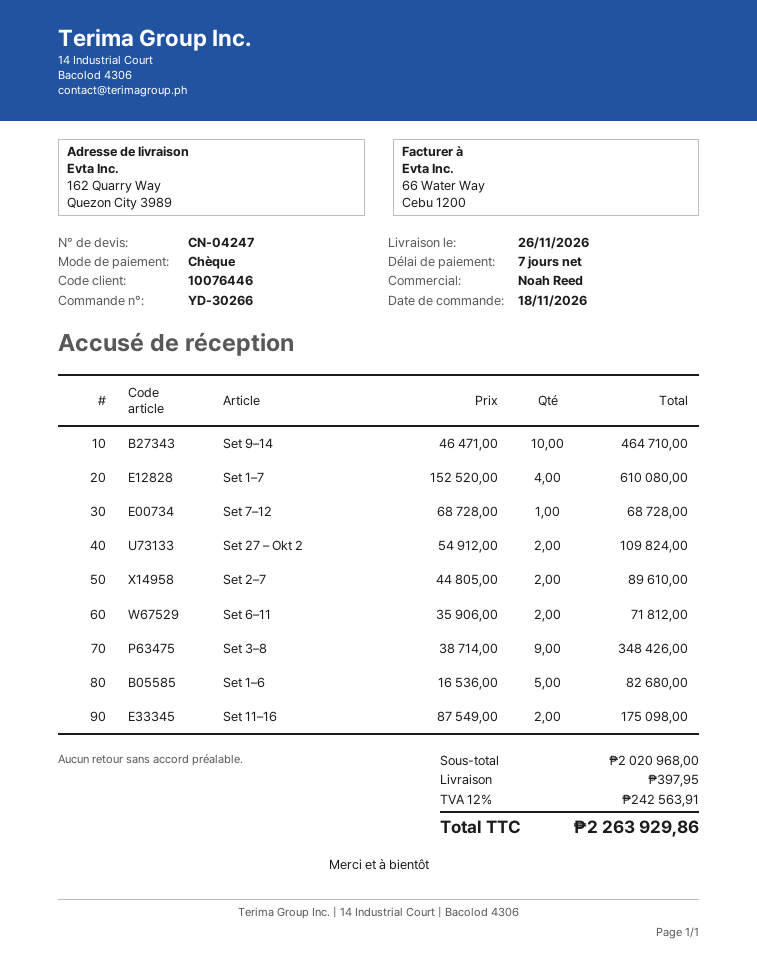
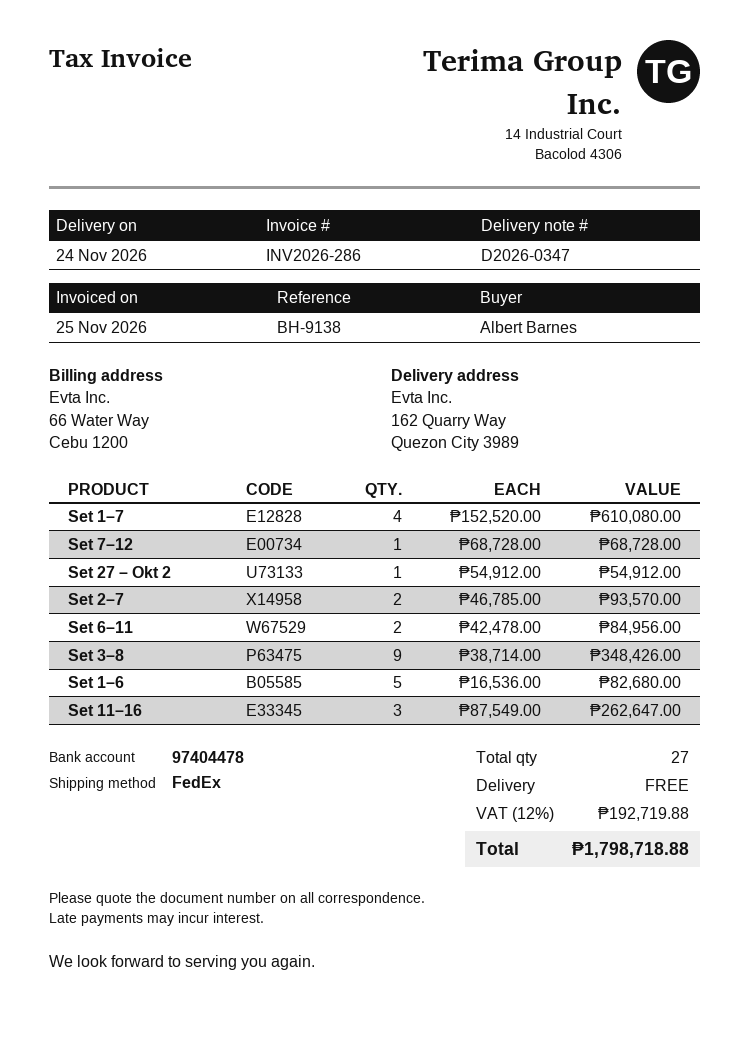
delivery date: 2026-11-26 -> 2026-11-24
Set 9–14: 10 x 46471.00 = 464710.00 -> none
Set 27 – Okt 2: 2 x 54912.00 = 109824.00 -> 1 x 54912.00 = 54912.00
Set 2–7: 2 x 44805.00 = 89610.00 -> 2 x 46785.00 = 93570.00
Set 6–11: 2 x 35906.00 = 71812.00 -> 2 x 42478.00 = 84956.00
Set 11–16: 2 x 87549.00 = 175098.00 -> 3 x 87549.00 = 262647.00
shipping: 397.95 -> 0.00
tax: 12% = 242563.91 -> 12% = 192719.88
total: 2263929.86 -> 1798718.88

